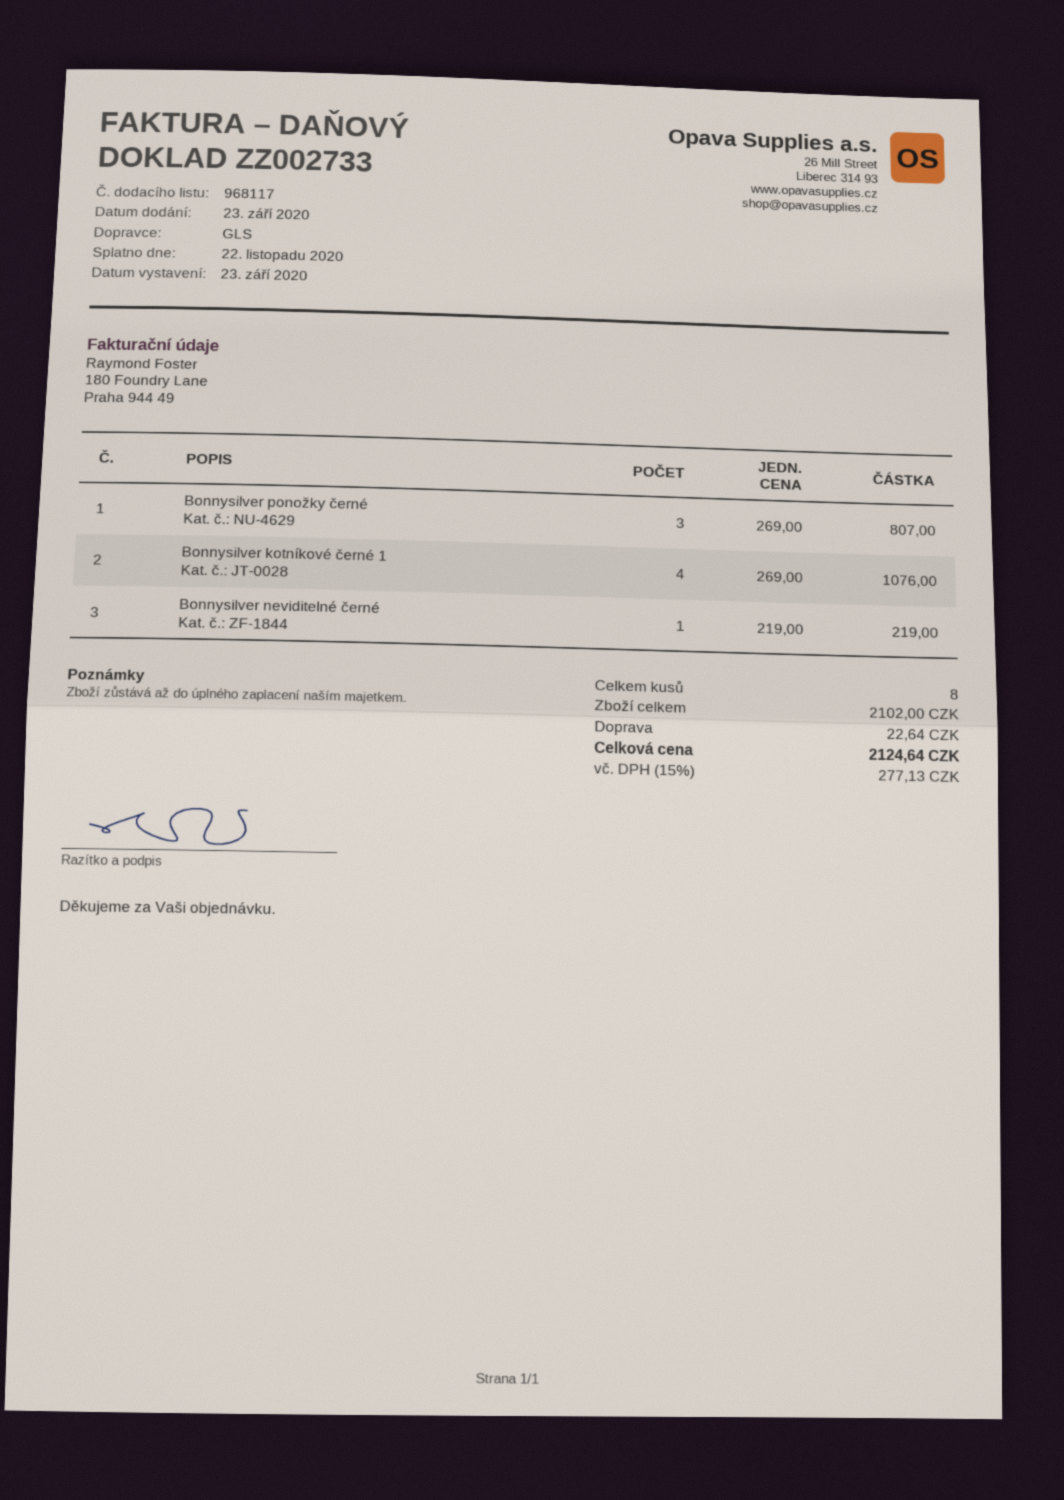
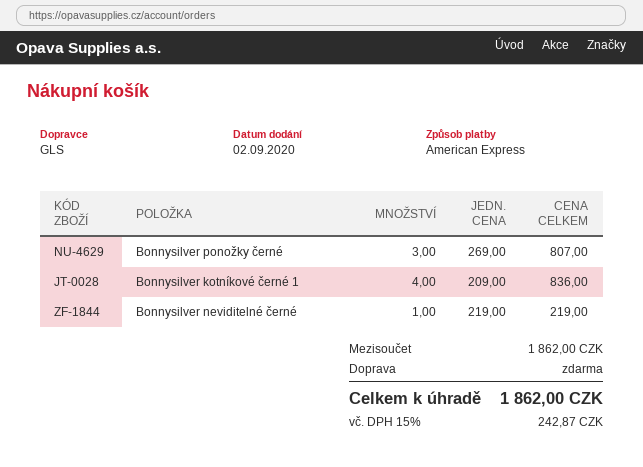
delivery date: 2020-09-23 -> 2020-09-02
Bonnysilver kotníkové černé 1: 4 x 269.00 = 1076.00 -> 4 x 209.00 = 836.00
subtotal: 2102.00 -> 1862.00
shipping: 22.64 -> 0.00
tax: 15% = 277.13 -> 15% = 242.87
total: 2124.64 -> 1862.00

